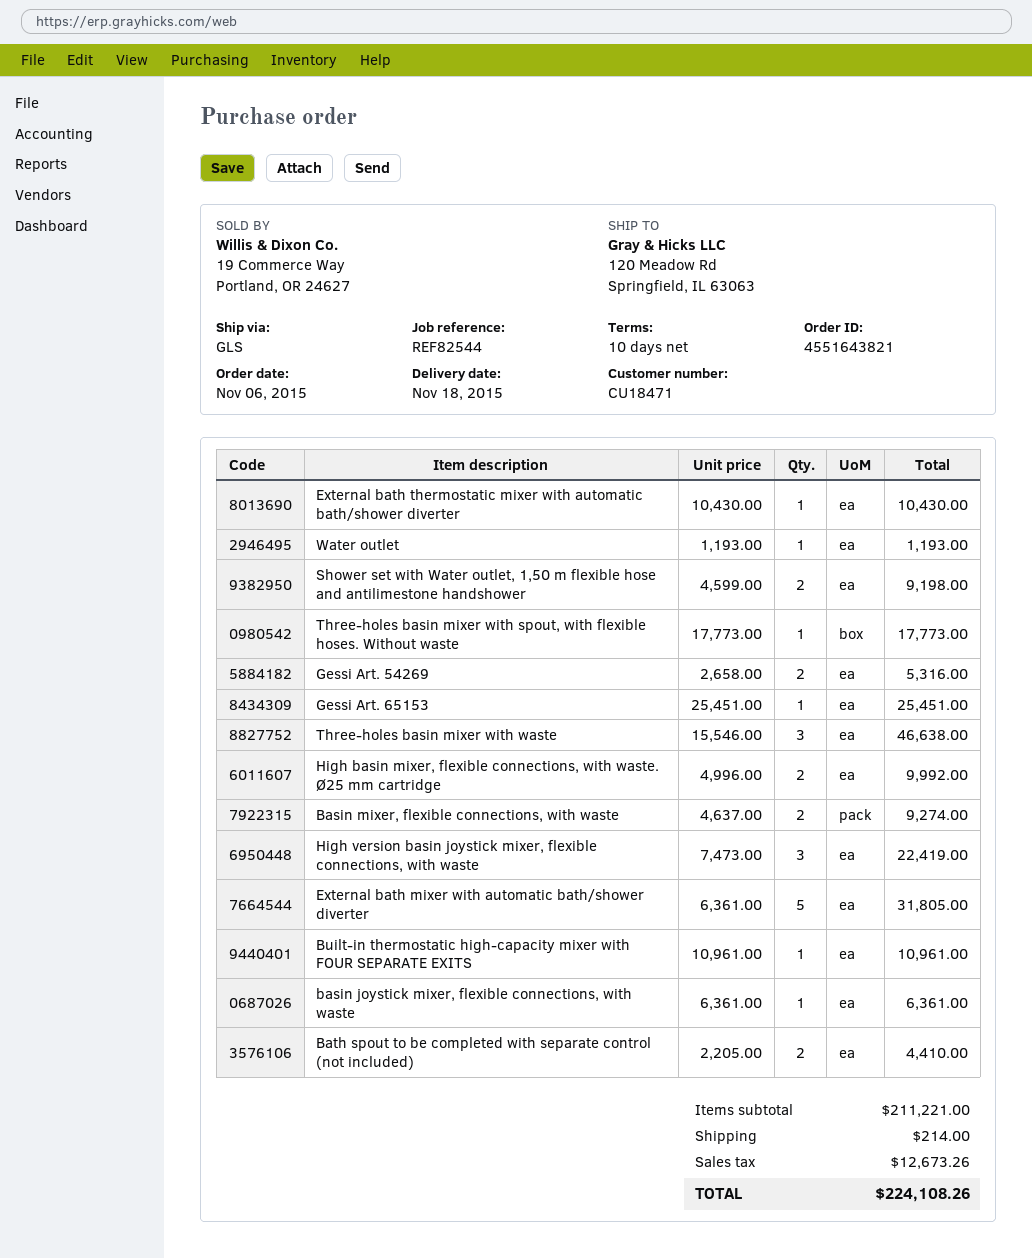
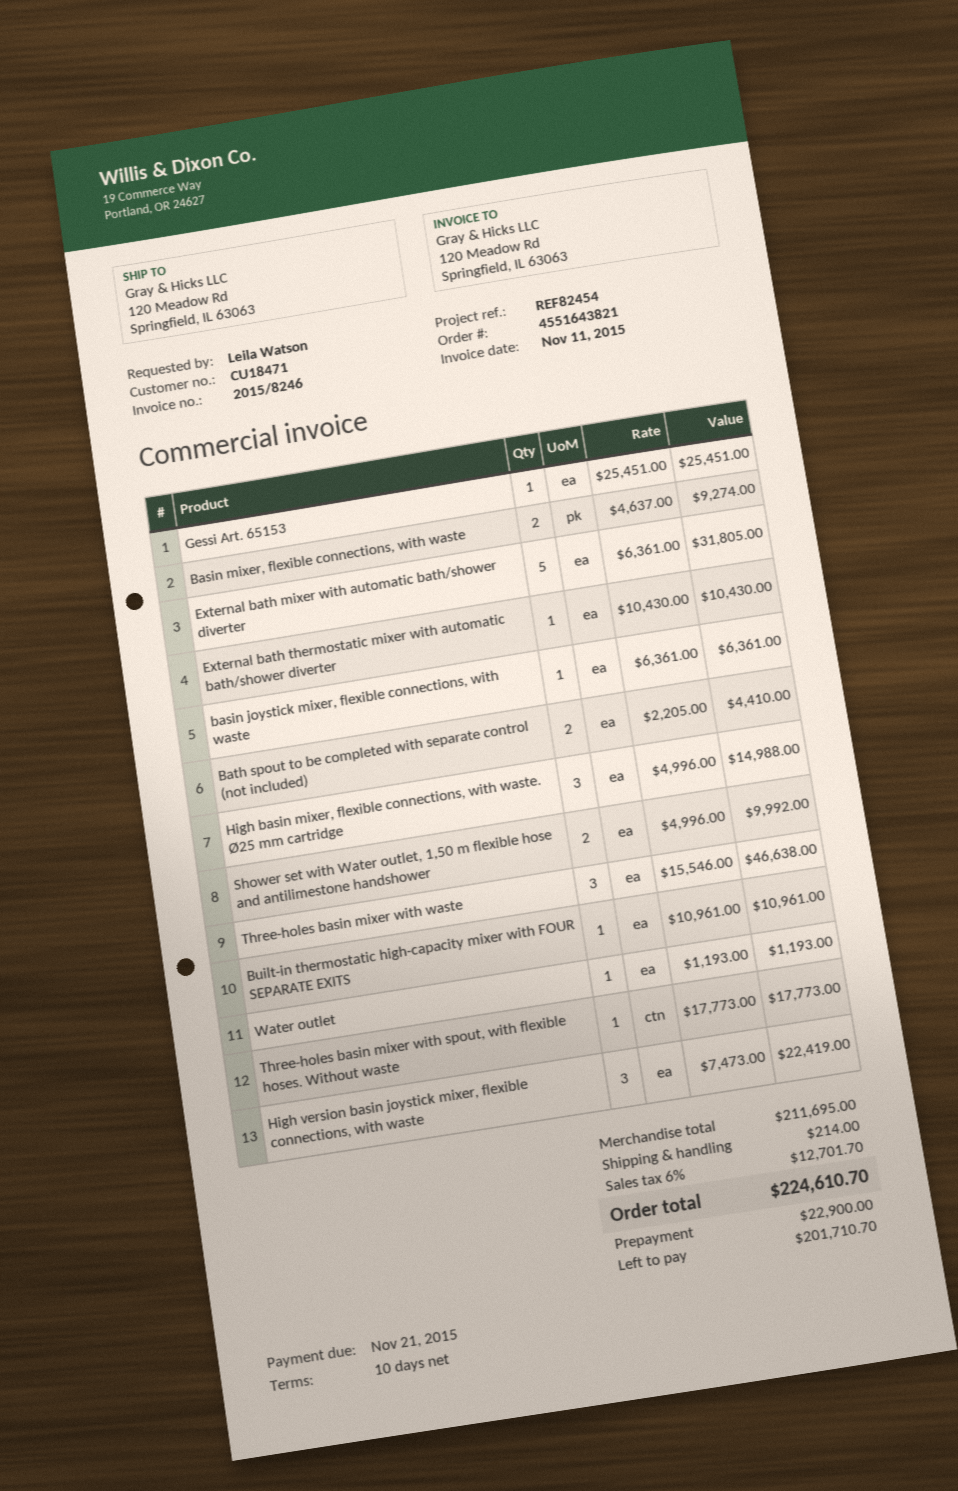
reference: REF82544 -> REF82454
Shower set with Water outlet, 1,50 m flexible hose and antilimestone handshower: 2 x 4599.00 = 9198.00 -> 2 x 4996.00 = 9992.00
Gessi Art. 54269: 2 x 2658.00 = 5316.00 -> none
High basin mixer, flexible connections, with waste. Ø25 mm cartridge: 2 x 4996.00 = 9992.00 -> 3 x 4996.00 = 14988.00
subtotal: 211221.00 -> 211695.00
tax: 12673.26 -> 12701.70
total: 224108.26 -> 224610.70

